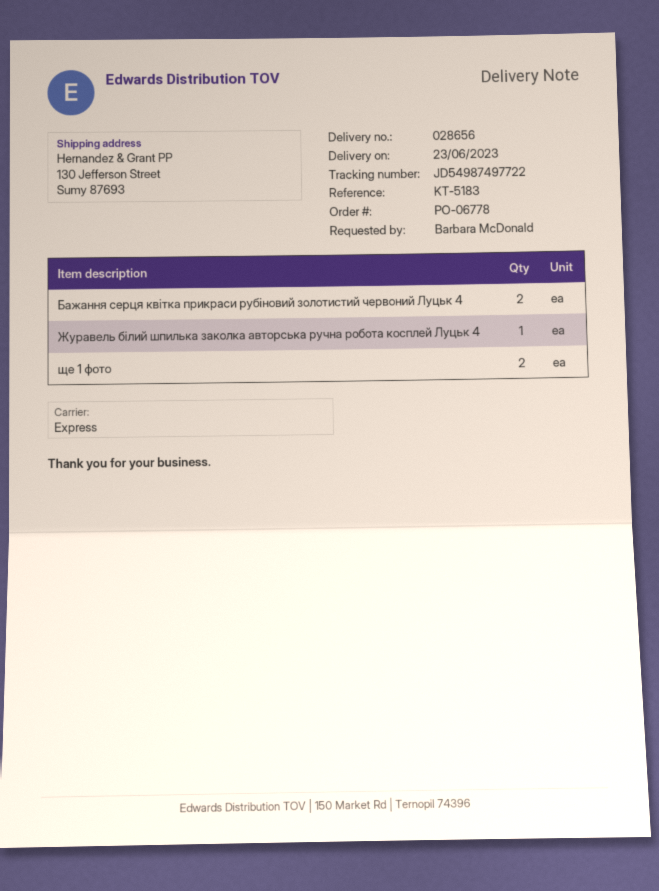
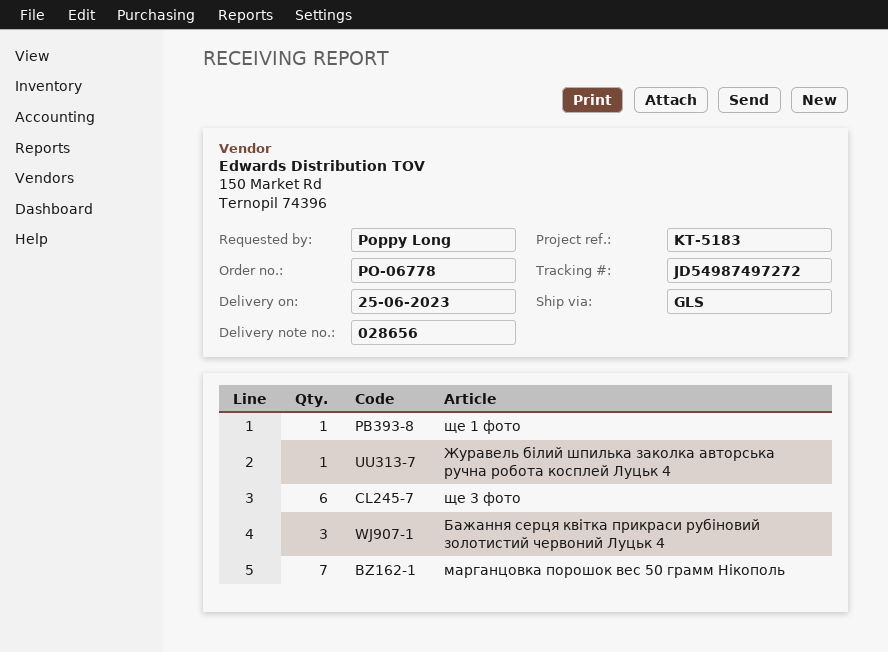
delivery date: 2023-06-23 -> 2023-06-25
ordered by: Barbara McDonald -> Poppy Long
shipping method: express -> GLS
tracking number: JD54987497722 -> JD54987497272
Бажання серця квітка прикраси рубіновий золотистий червоний Луцьк 4: 2 -> 3
ще 1 фото: 2 -> 1
ще 3 фото: none -> 6
марганцовка порошок вес 50 грамм Нікополь: none -> 7

